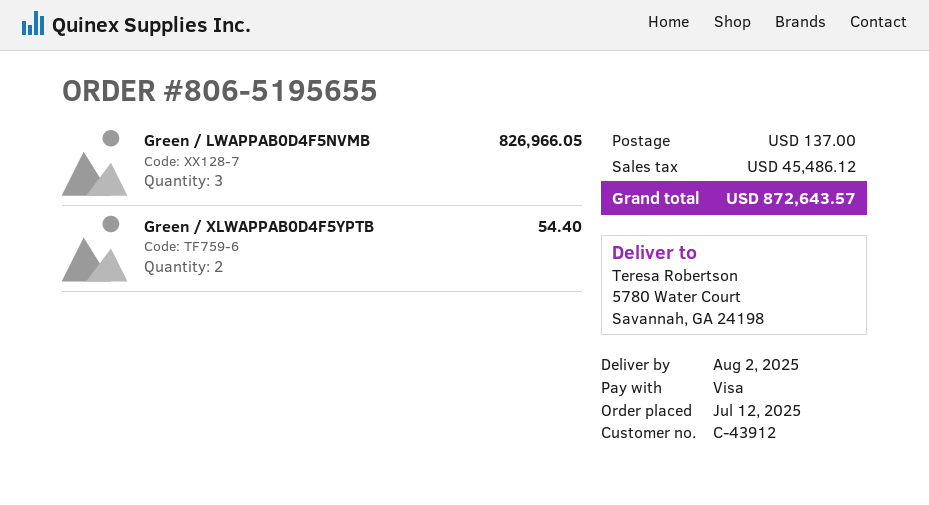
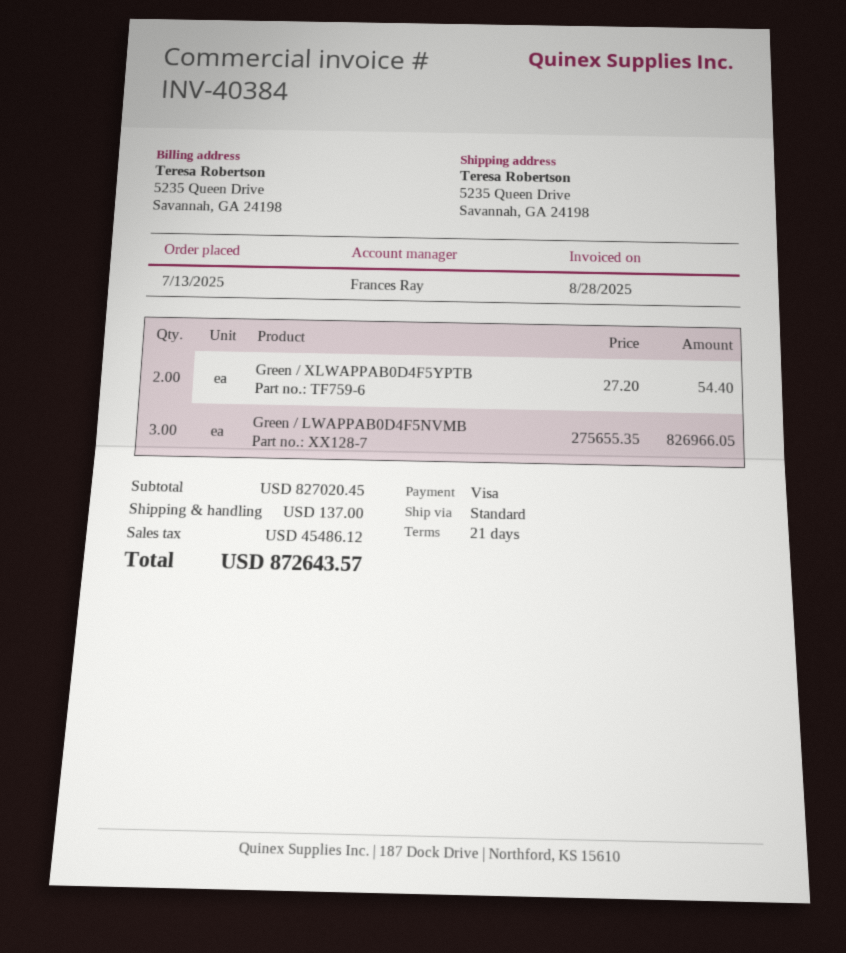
order date: 2025-07-12 -> 2025-07-13
ship to: 5780 Water Court, Savannah, GA 24198 -> 5235 Queen Drive, Savannah, GA 24198

